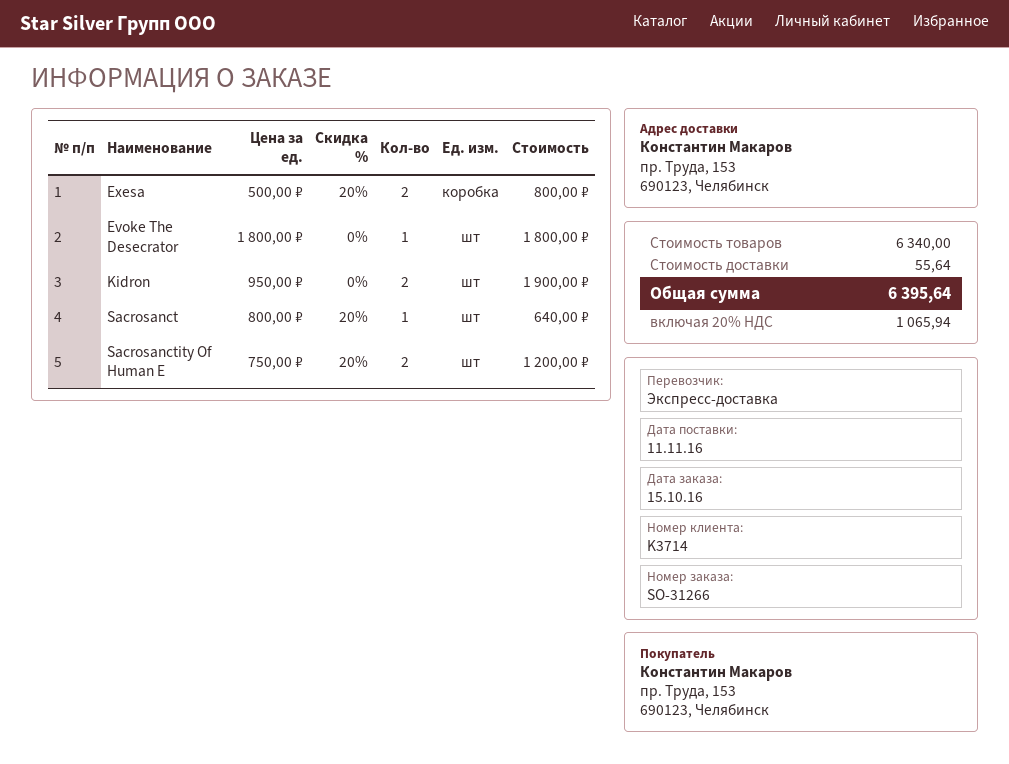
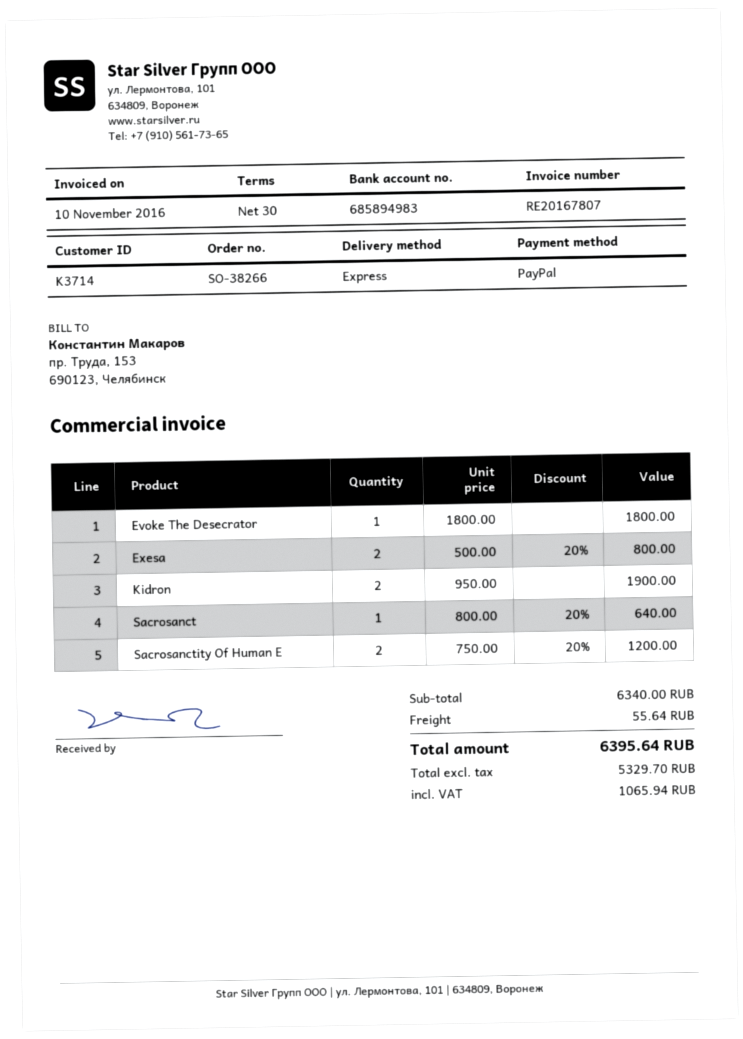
order number: SO-31266 -> SO-38266

